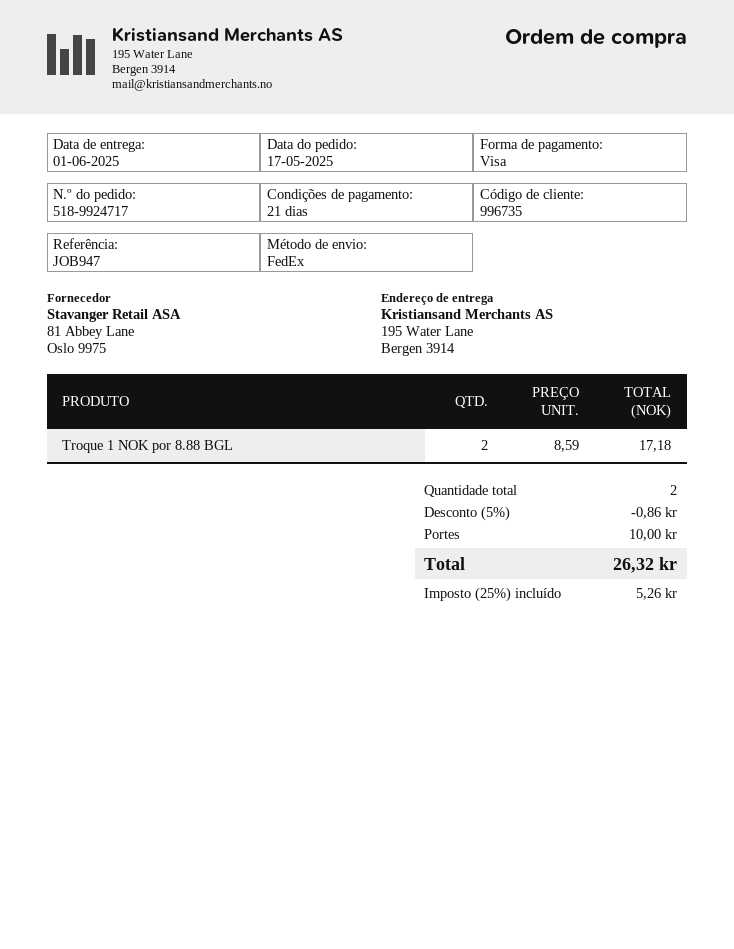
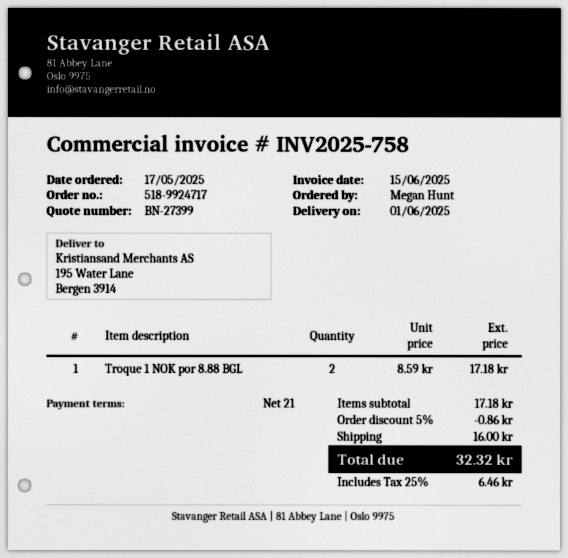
shipping: 10.00 -> 16.00
tax: 25% = 5.26 -> 25% = 6.46
total: 26.32 -> 32.32

